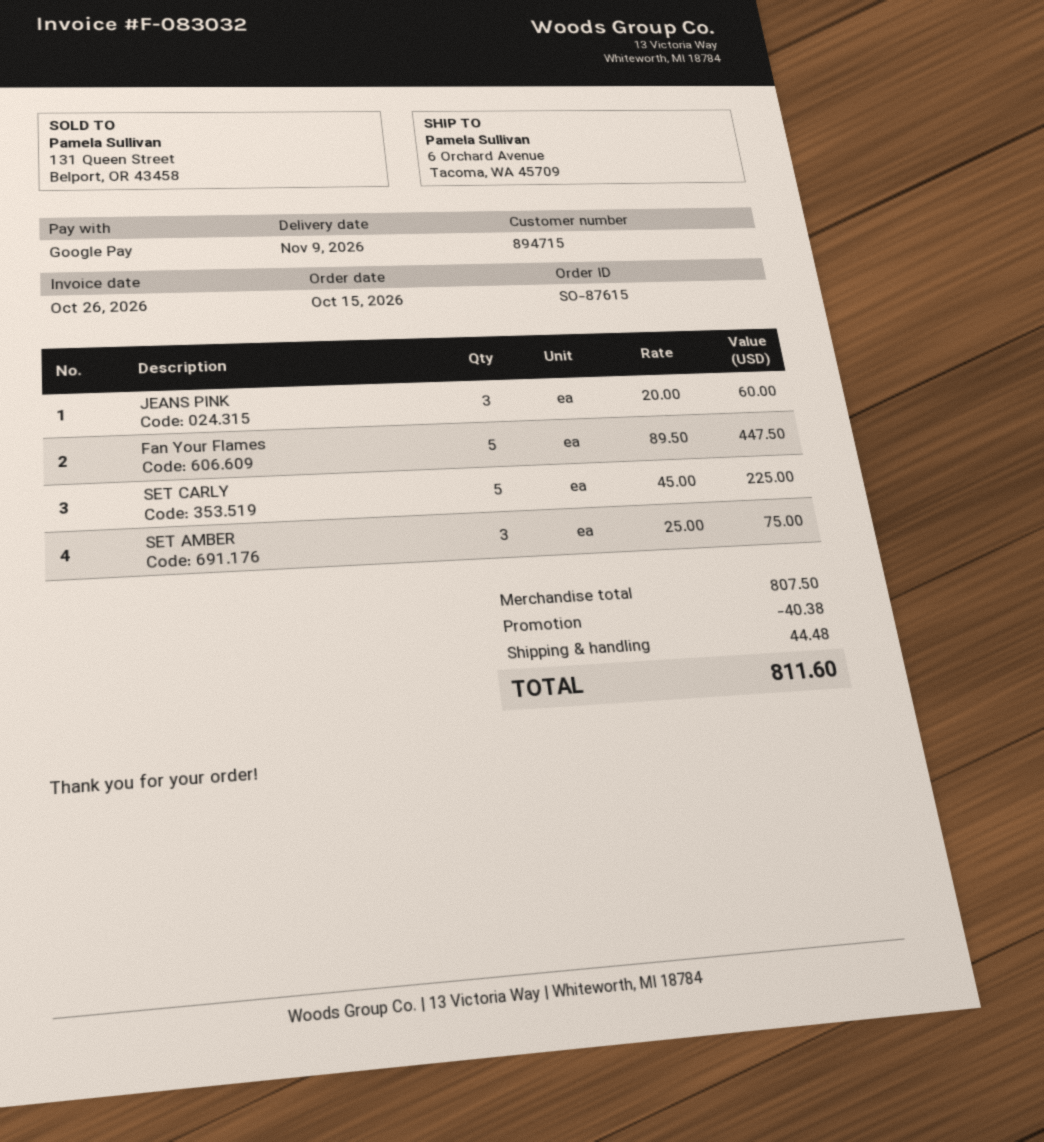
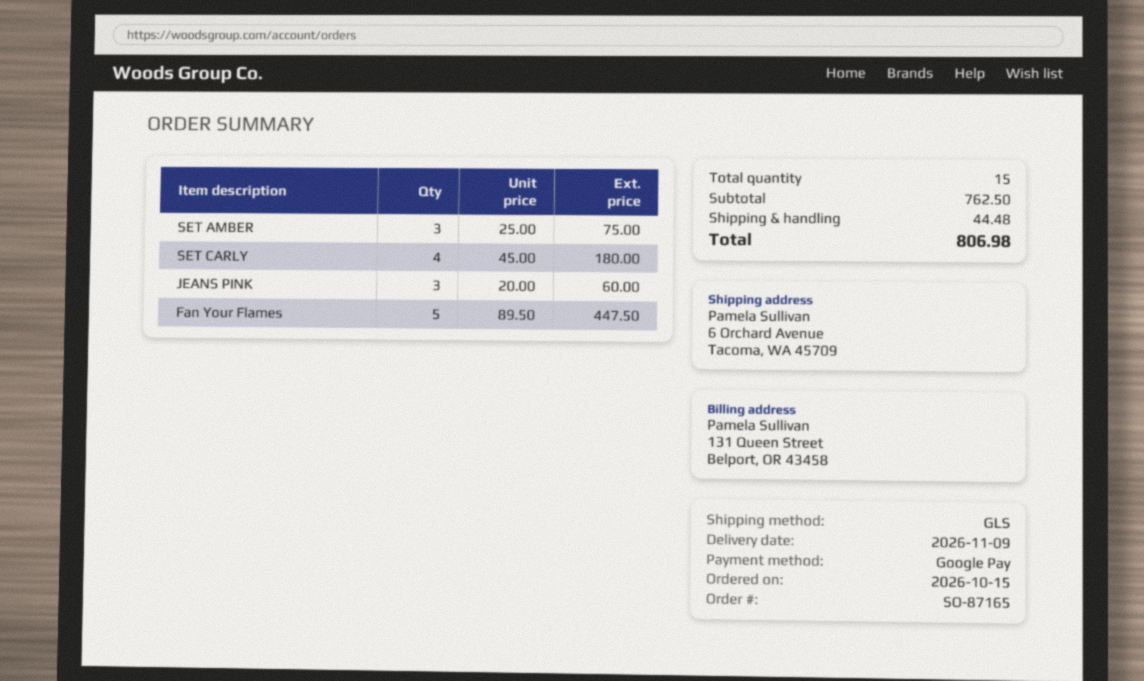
order number: SO-87615 -> SO-87165
SET CARLY: 5 x 45.00 = 225.00 -> 4 x 45.00 = 180.00
subtotal: 807.50 -> 762.50
discount: 40.38 -> none
total: 811.60 -> 806.98

